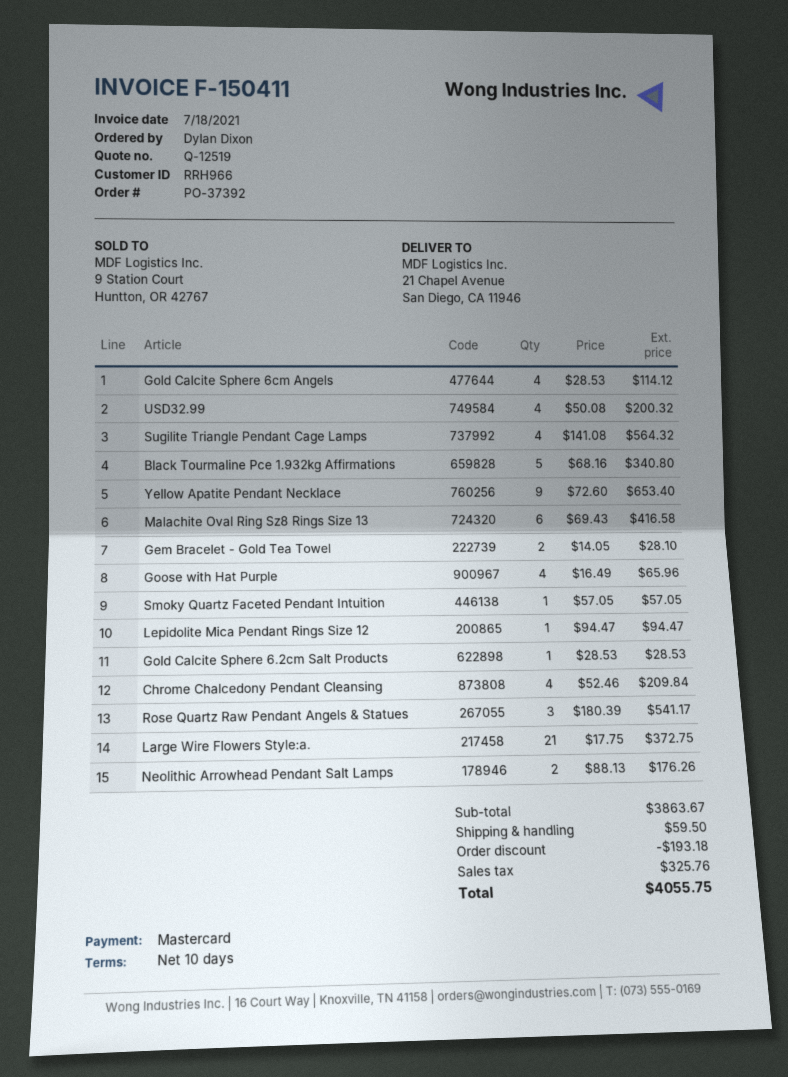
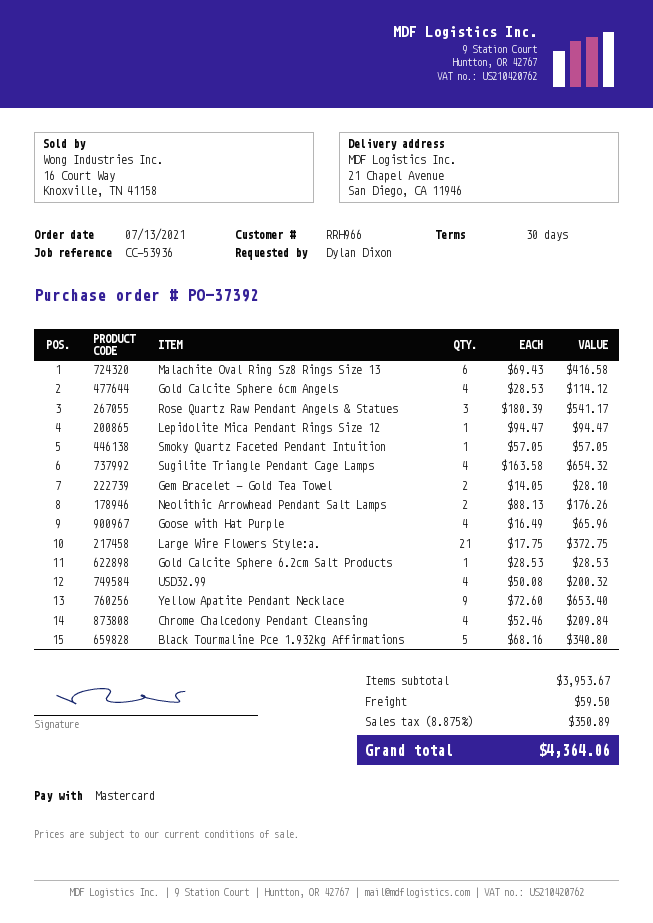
payment terms: 10 days -> 30 days
Sugilite Triangle Pendant Cage Lamps: 4 x 141.08 = 564.32 -> 4 x 163.58 = 654.32
subtotal: 3863.67 -> 3953.67
discount: 193.18 -> none
tax: 325.76 -> 350.89
total: 4055.75 -> 4364.06

